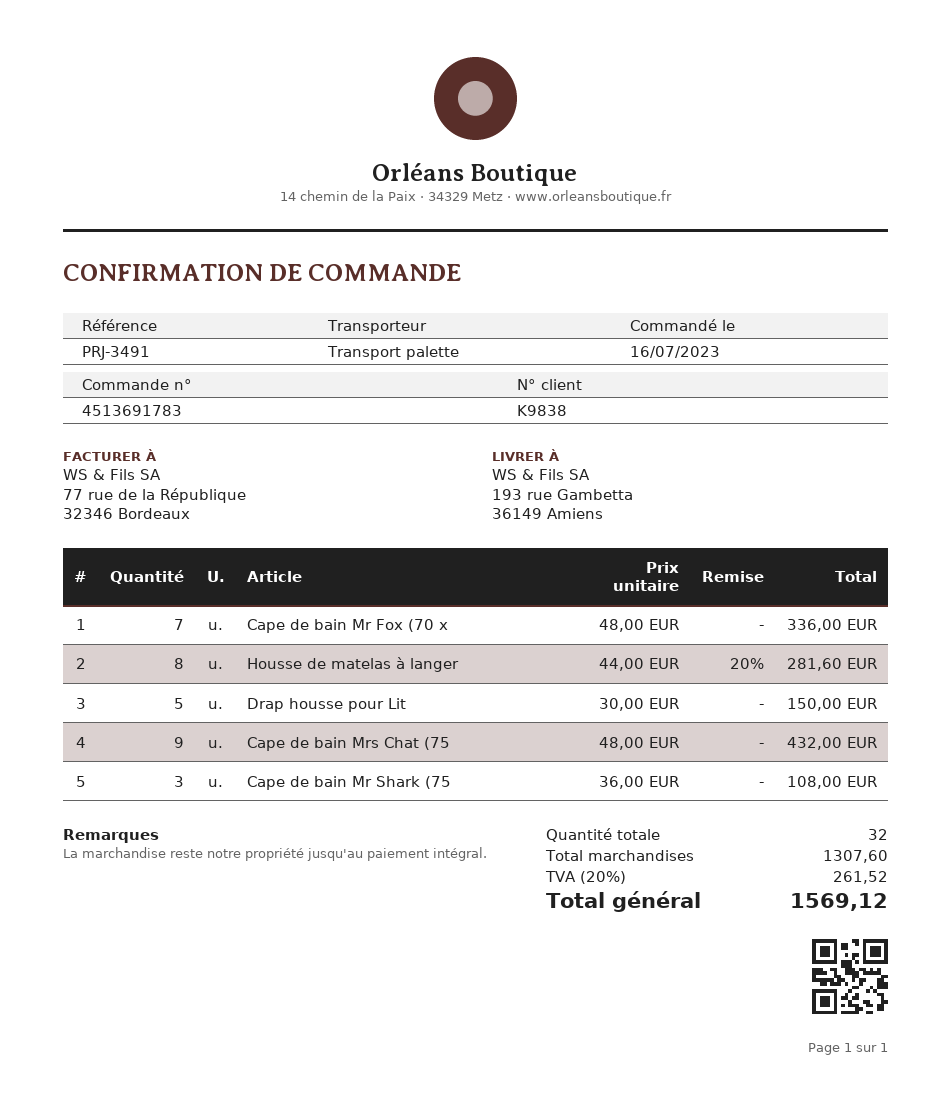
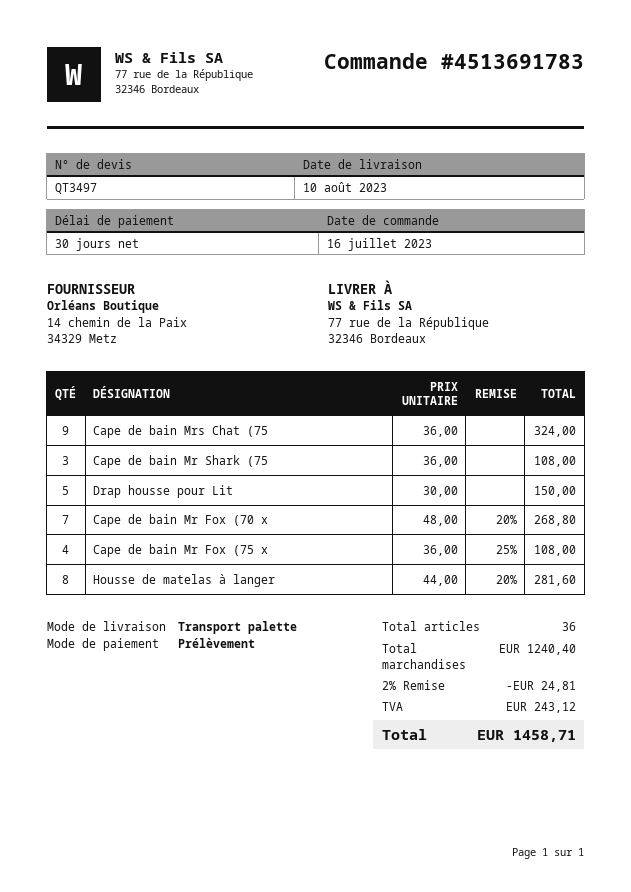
ship to: 193 rue Gambetta, 36149 Amiens -> 77 rue de la République, 32346 Bordeaux
Cape de bain Mr Fox (70 x: 7 x 48.00 = 336.00 -> 7 x 48.00 - 20% = 268.80
Cape de bain Mrs Chat (75: 9 x 48.00 = 432.00 -> 9 x 36.00 = 324.00
Cape de bain Mr Fox (75 x: none -> 4 x 36.00 - 25% = 108.00
total quantity: 32 -> 36
subtotal: 1307.60 -> 1240.40
discount: none -> 2% = 24.81
tax: 261.52 -> 243.12
total: 1569.12 -> 1458.71

